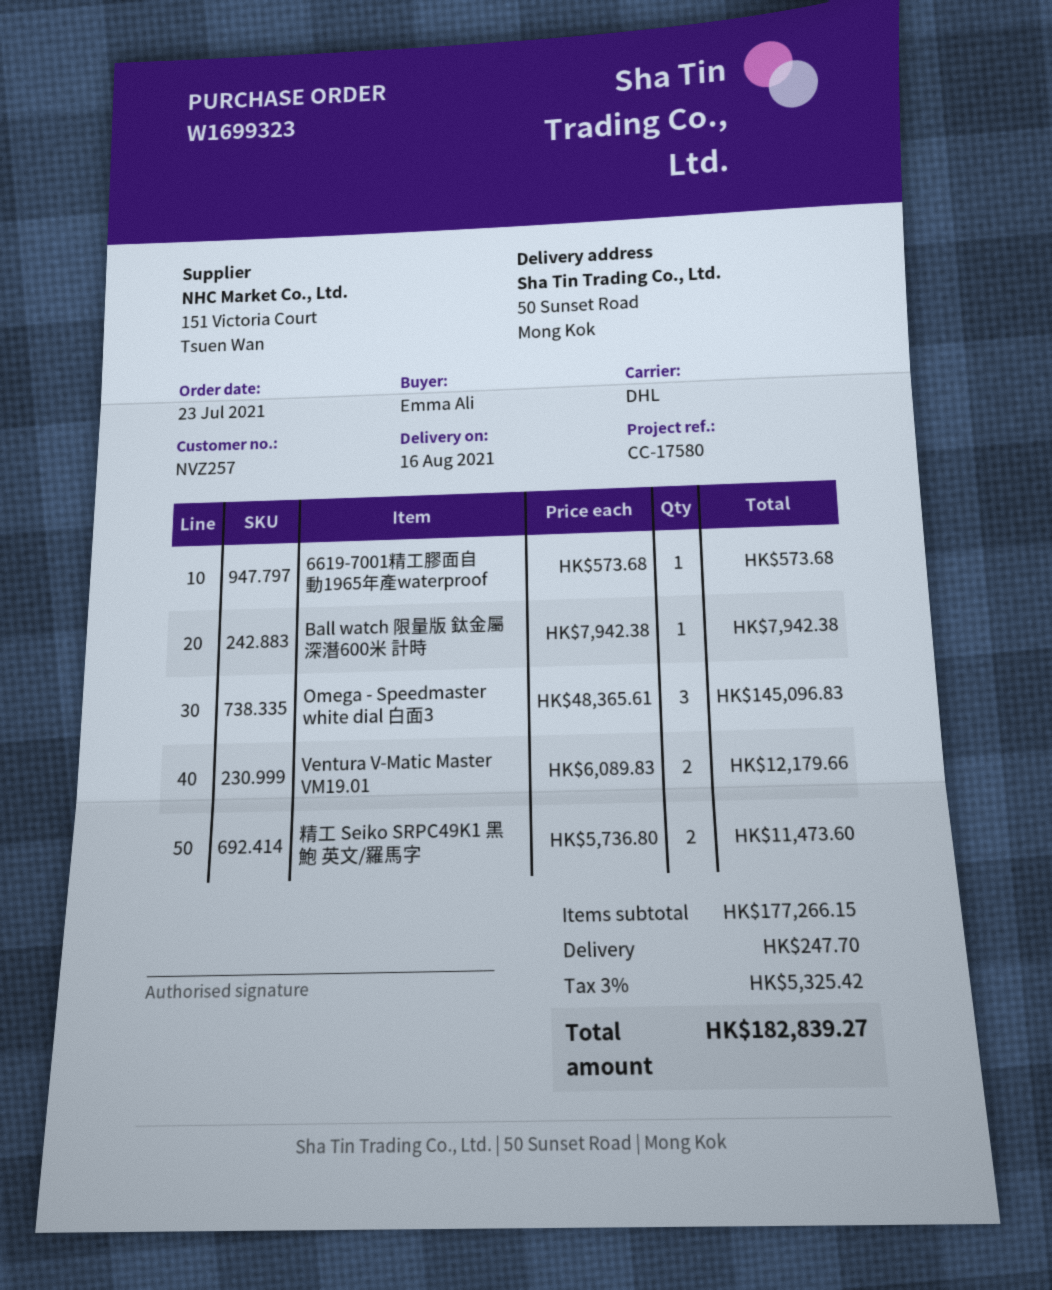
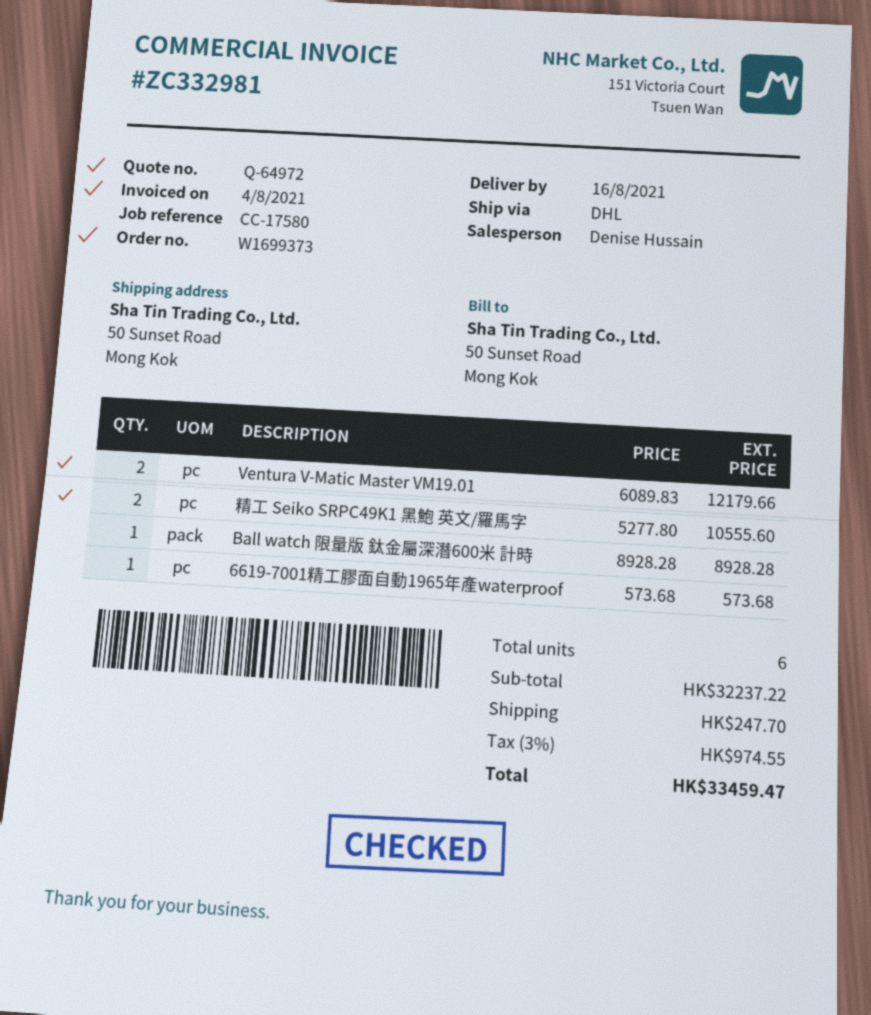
order number: W1699323 -> W1699373
Ball watch 限量版 鈦金屬深潛600米 計時: 1 x 7942.38 = 7942.38 -> 1 x 8928.28 = 8928.28
Omega - Speedmaster white dial 白面3: 3 x 48365.61 = 145096.83 -> none
精工 Seiko SRPC49K1 黑鮑 英文/羅馬字: 2 x 5736.80 = 11473.60 -> 2 x 5277.80 = 10555.60
subtotal: 177266.15 -> 32237.22
tax: 3% = 5325.42 -> 3% = 974.55
total: 182839.27 -> 33459.47

